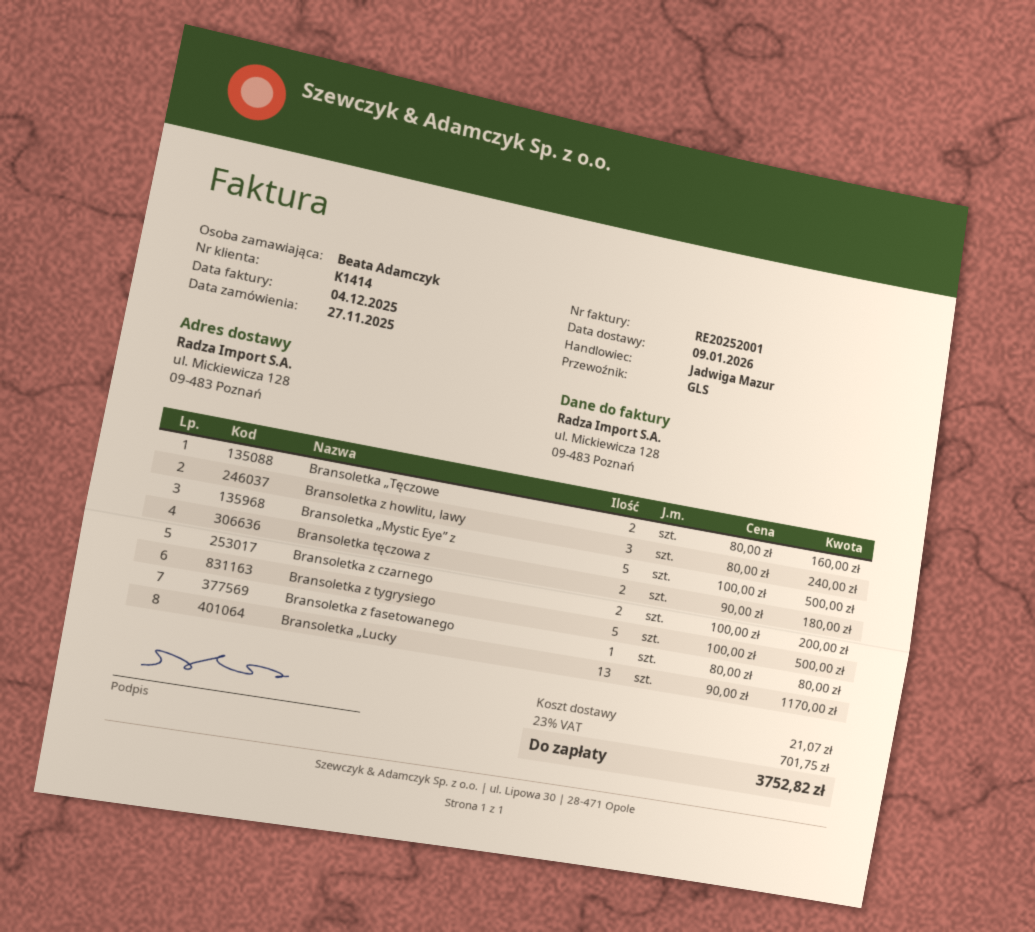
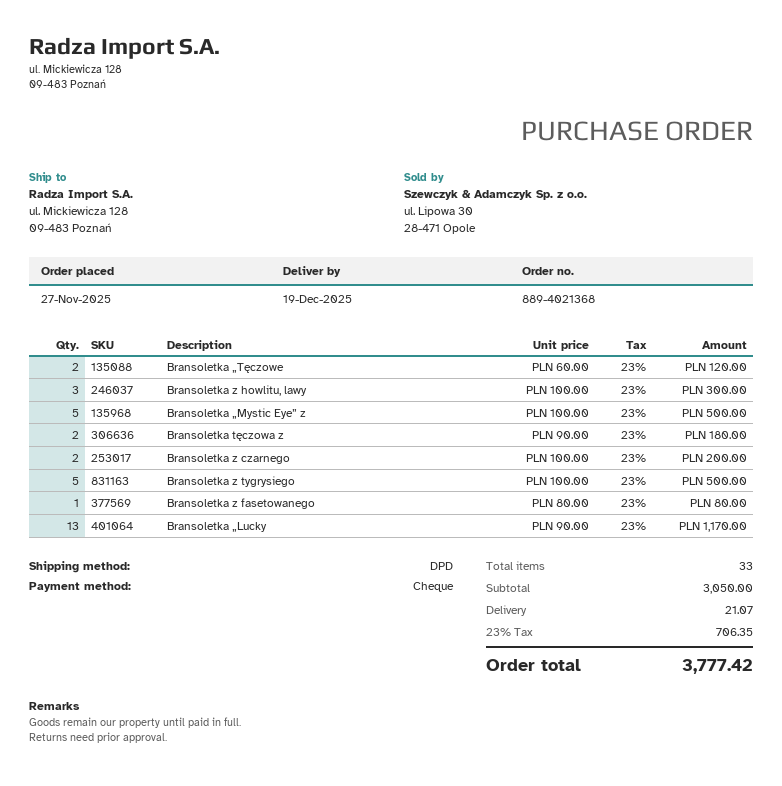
delivery date: 2026-01-09 -> 2025-12-19
shipping method: GLS -> DPD
Bransoletka „Tęczowe: 2 x 80.00 = 160.00 -> 2 x 60.00 = 120.00
Bransoletka z howlitu, lawy: 3 x 80.00 = 240.00 -> 3 x 100.00 = 300.00
tax: 23% = 701.75 -> 23% = 706.35
total: 3752.82 -> 3777.42

